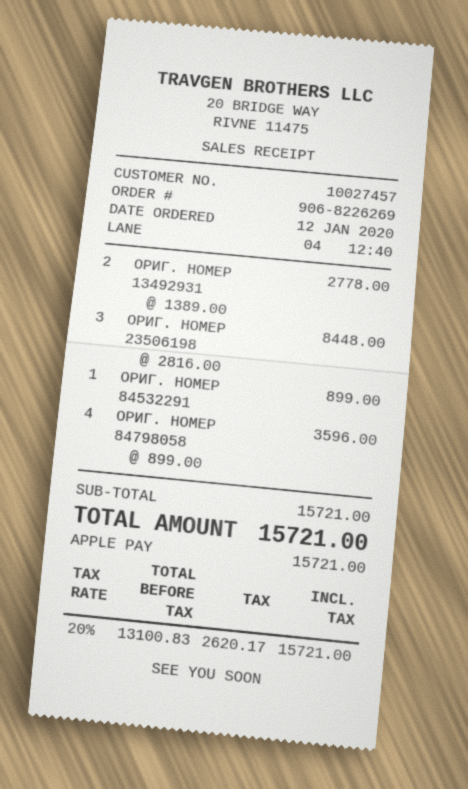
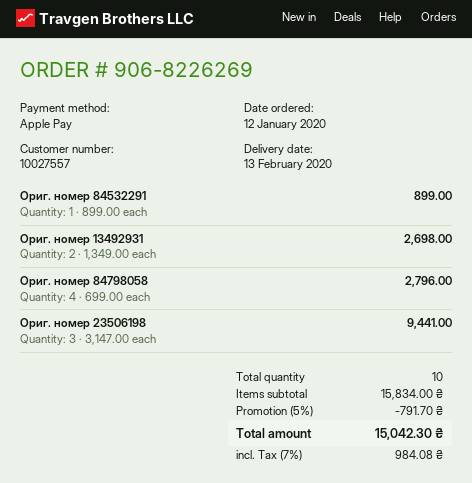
customer number: 10027457 -> 10027557
ОРИГ. НОМЕР 13492931: 2 x 1389.00 = 2778.00 -> 2 x 1349.00 = 2698.00
ОРИГ. НОМЕР 23506198: 3 x 2816.00 = 8448.00 -> 3 x 3147.00 = 9441.00
ОРИГ. НОМЕР 84798058: 4 x 899.00 = 3596.00 -> 4 x 699.00 = 2796.00
subtotal: 15721.00 -> 15834.00
discount: none -> 5% = 791.70
tax: 20% = 2620.17 -> 7% = 984.08
total: 15721.00 -> 15042.30

